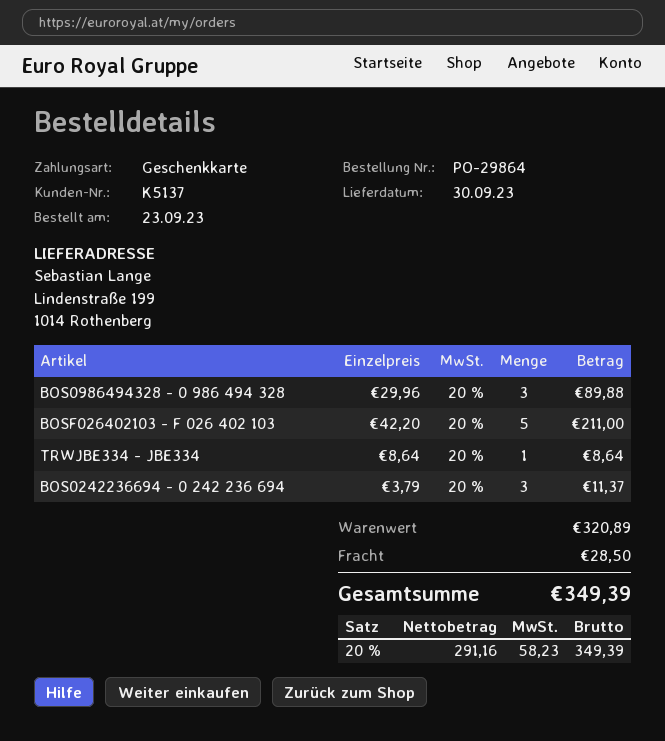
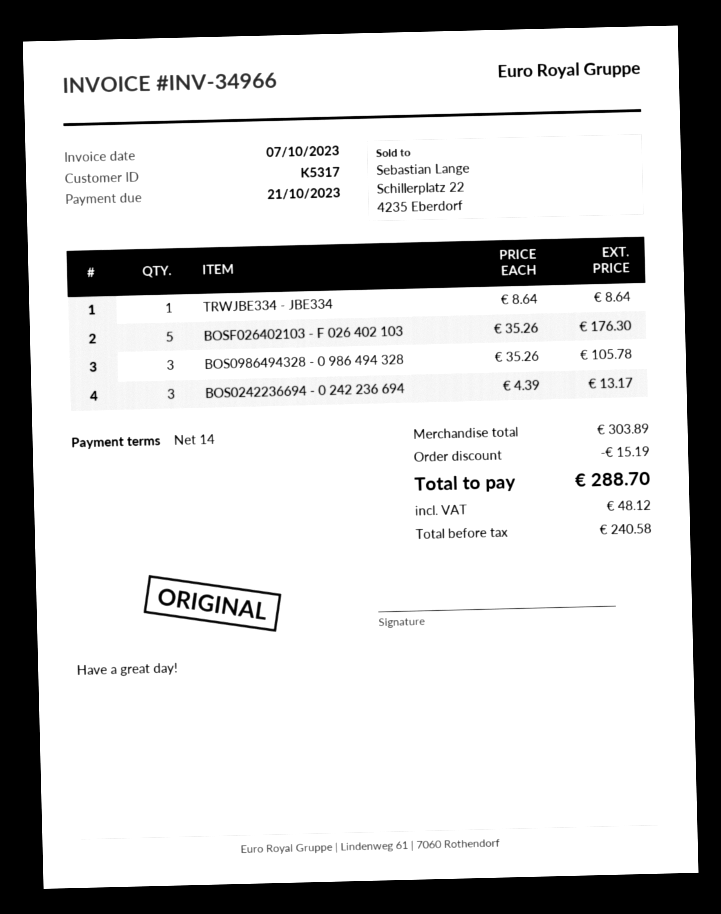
customer number: K5137 -> K5317
BOS0986494328 - 0 986 494 328: 3 x 29.96 = 89.88 -> 3 x 35.26 = 105.78
BOSF026402103 - F 026 402 103: 5 x 42.20 = 211.00 -> 5 x 35.26 = 176.30
BOS0242236694 - 0 242 236 694: 3 x 3.79 = 11.37 -> 3 x 4.39 = 13.17
subtotal: 320.89 -> 303.89
discount: none -> 15.19
shipping: 28.50 -> none
net: 291.16 -> 240.58
tax: 58.23 -> 48.12
total: 349.39 -> 288.70

